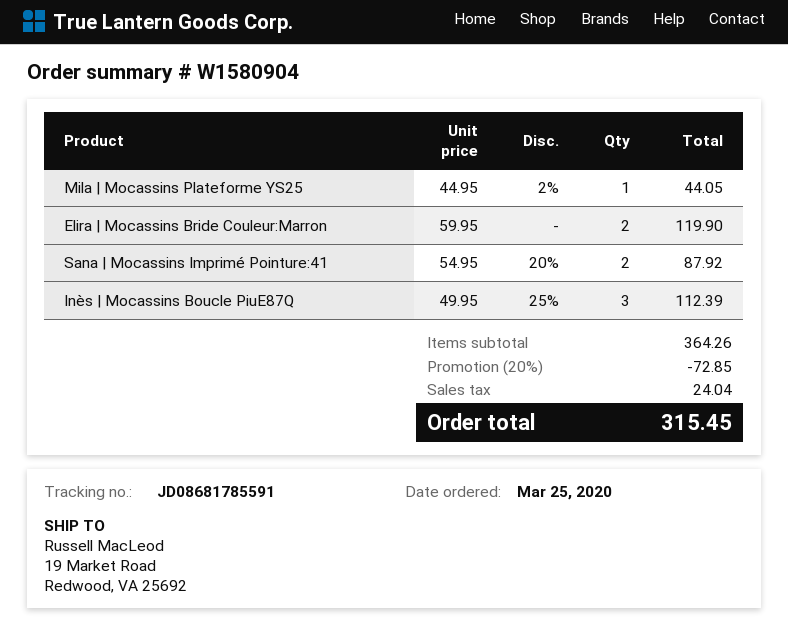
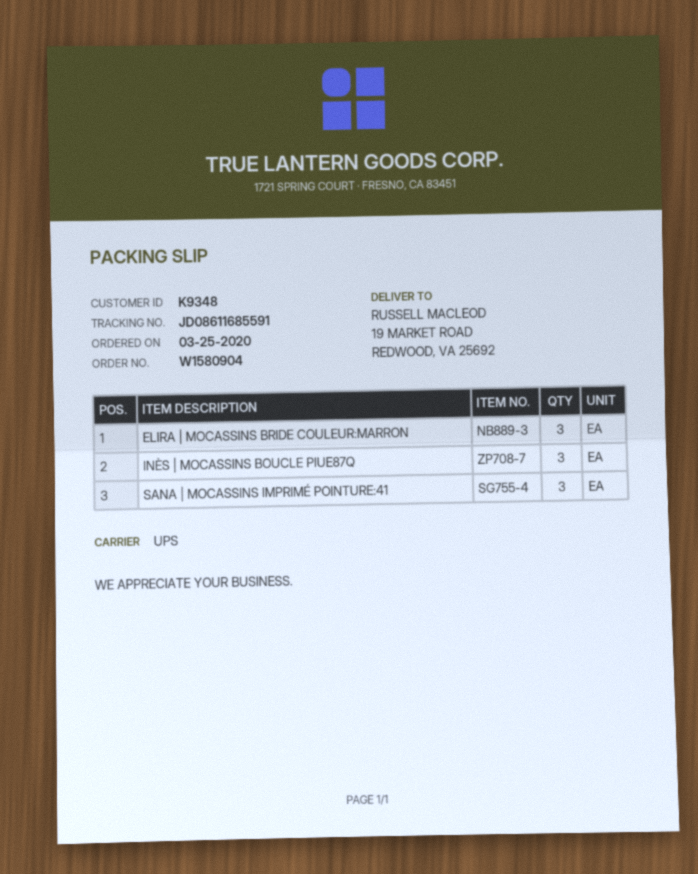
tracking number: JD08681785591 -> JD08611685591
Mila | Mocassins Plateforme YS25: 1 -> none
Elira | Mocassins Bride Couleur:Marron: 2 -> 3
Sana | Mocassins Imprimé Pointure:41: 2 -> 3

